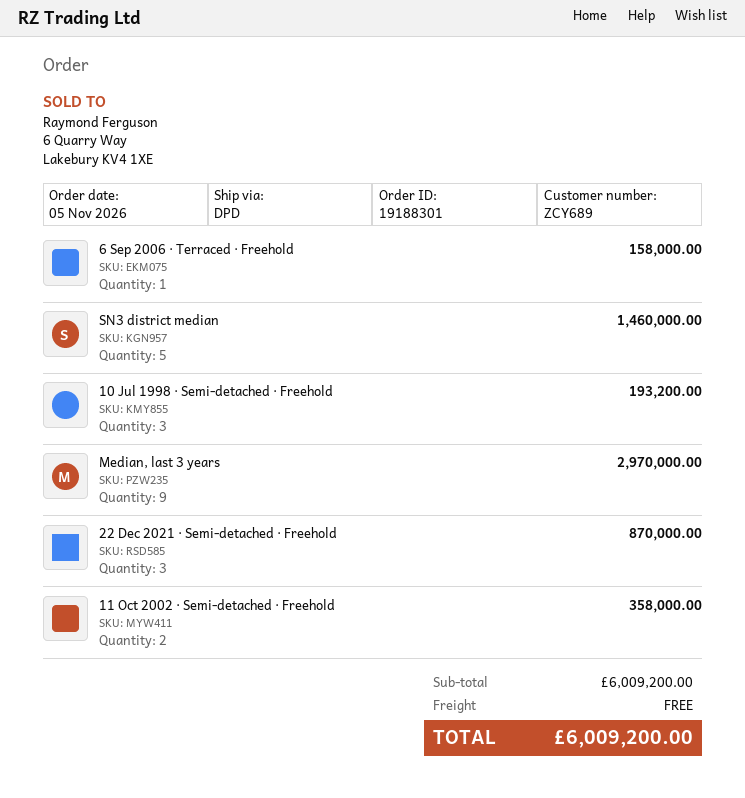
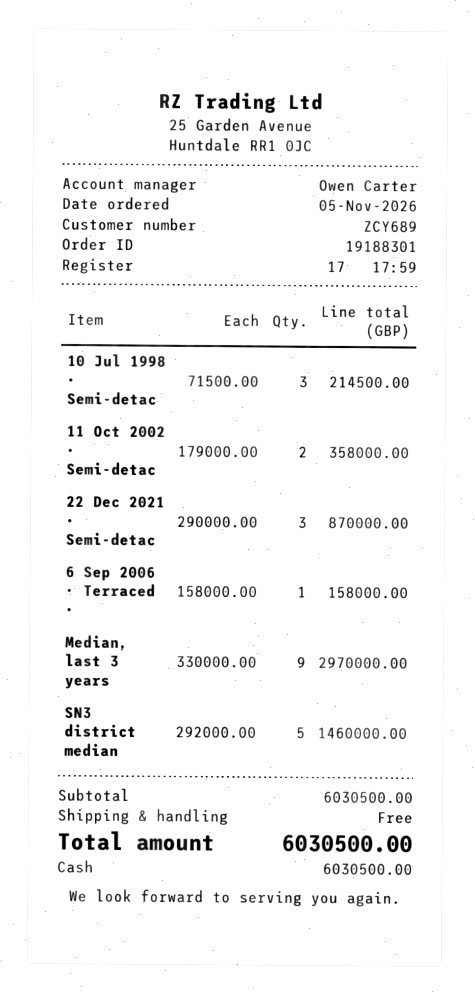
10 Jul 1998 · Semi-detached · Freehold: 3 for 193200.00 -> 3 for 214500.00
subtotal: 6009200.00 -> 6030500.00
total: 6009200.00 -> 6030500.00

